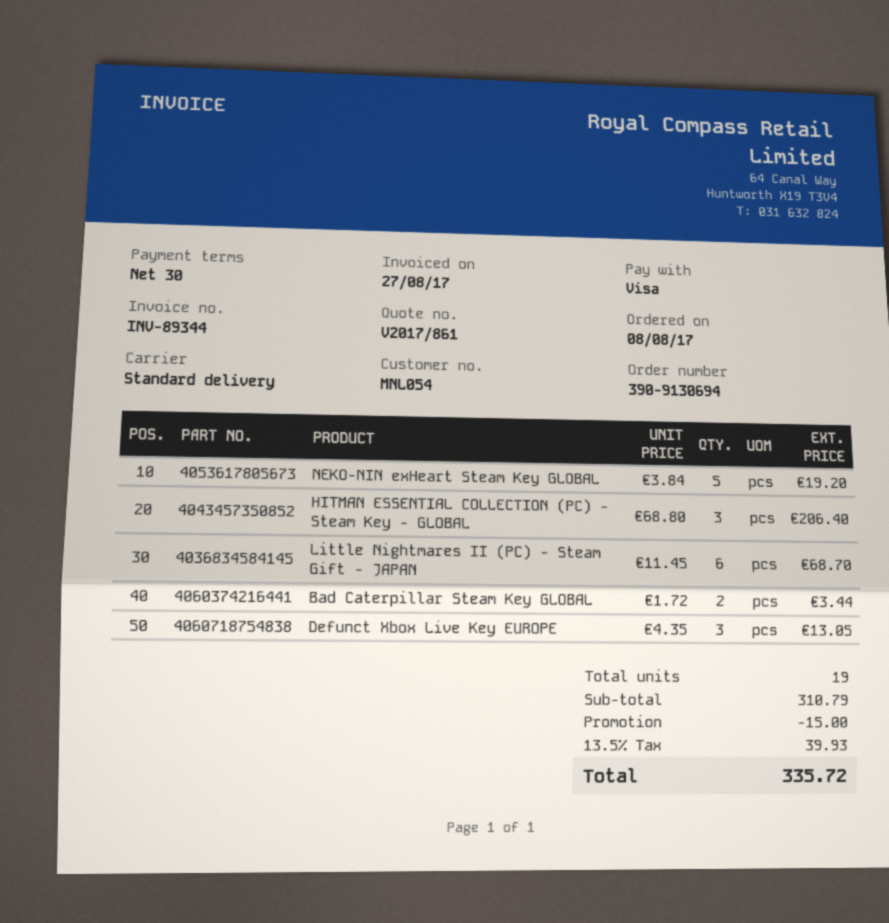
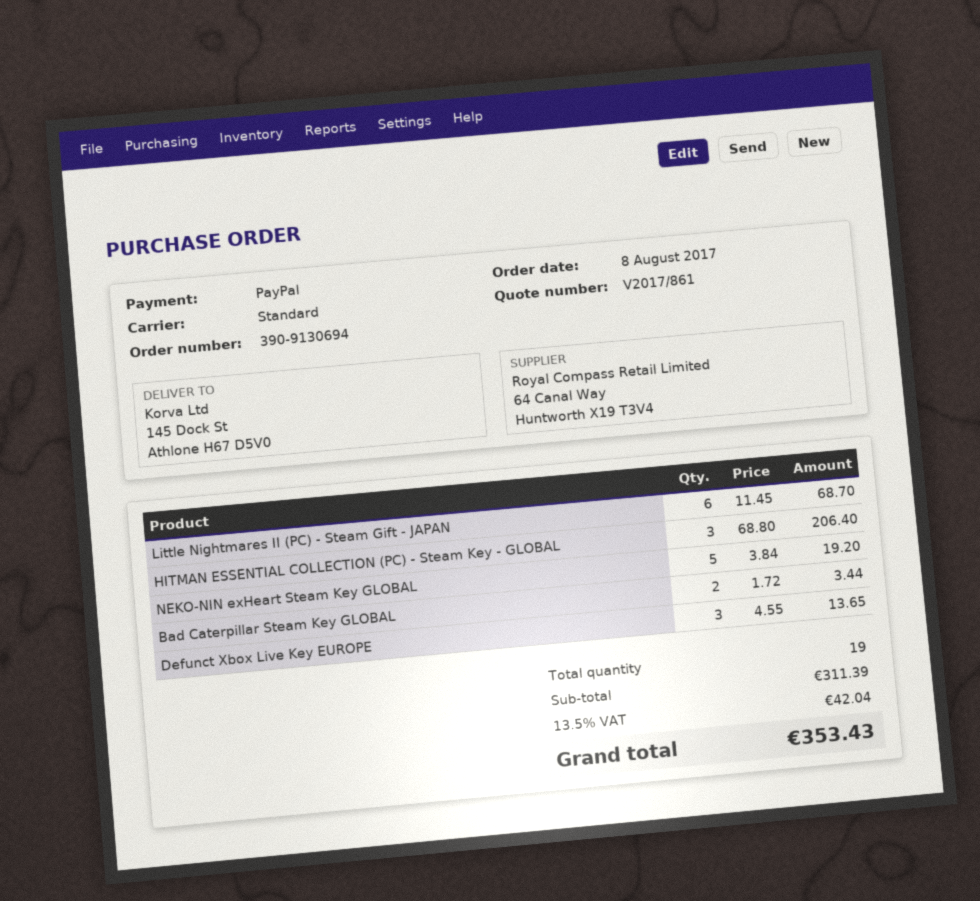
payment method: Visa -> PayPal
Defunct Xbox Live Key EUROPE: 3 x 4.35 = 13.05 -> 3 x 4.55 = 13.65
subtotal: 310.79 -> 311.39
discount: 15.00 -> none
tax: 13.5% = 39.93 -> 13.5% = 42.04
total: 335.72 -> 353.43

